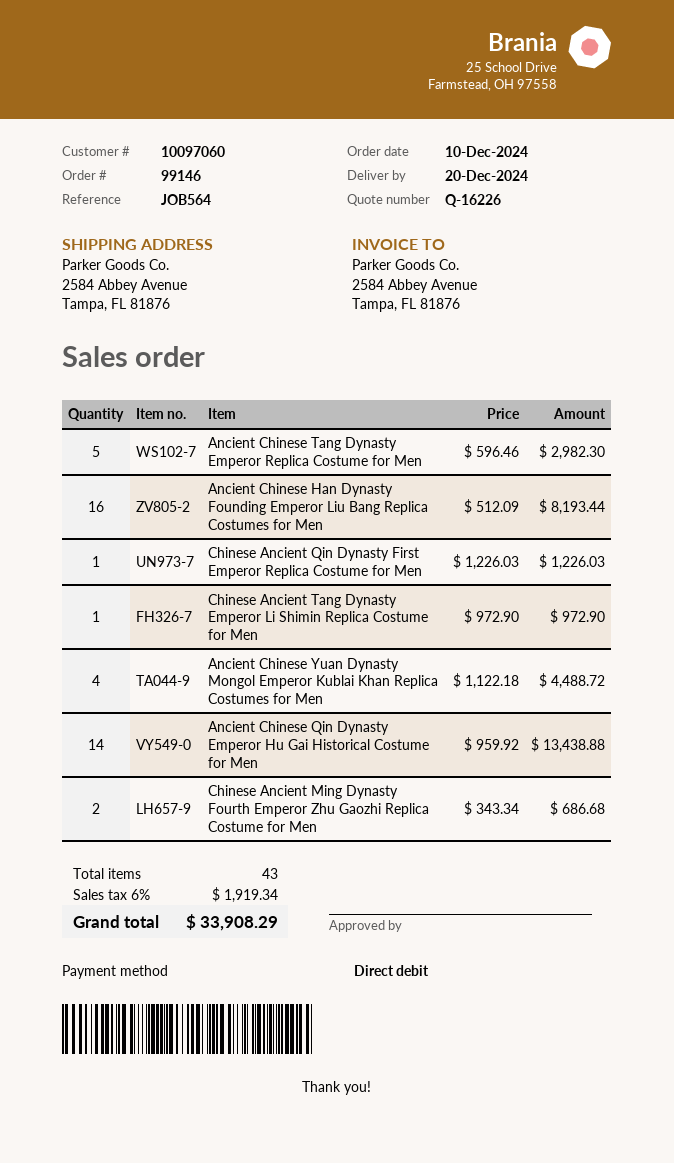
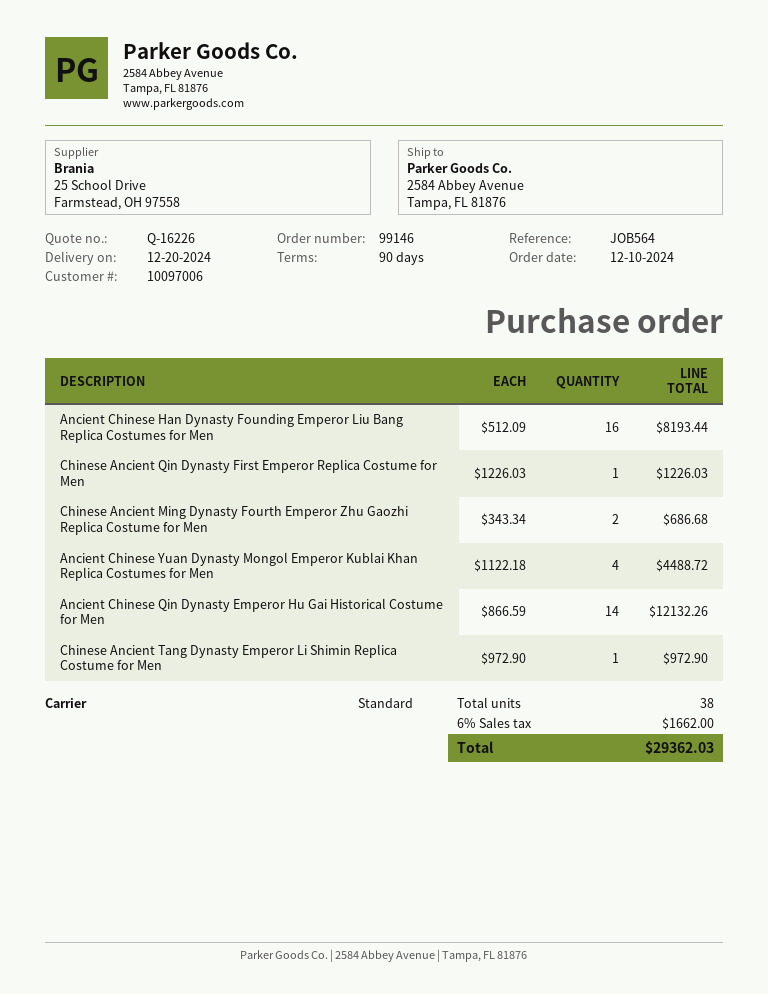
customer number: 10097060 -> 10097006
Ancient Chinese Tang Dynasty Emperor Replica Costume for Men: 5 x 596.46 = 2982.30 -> none
Ancient Chinese Qin Dynasty Emperor Hu Gai Historical Costume for Men: 14 x 959.92 = 13438.88 -> 14 x 866.59 = 12132.26
total quantity: 43 -> 38
tax: 6% = 1919.34 -> 6% = 1662.00
total: 33908.29 -> 29362.03

